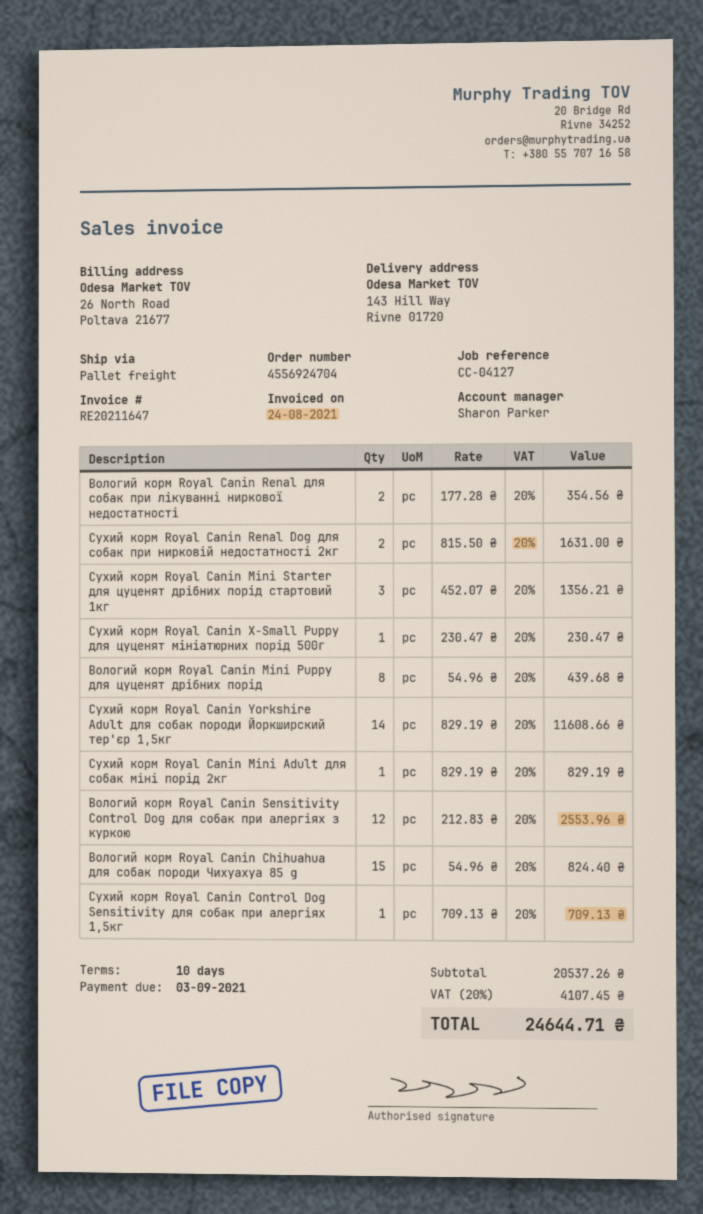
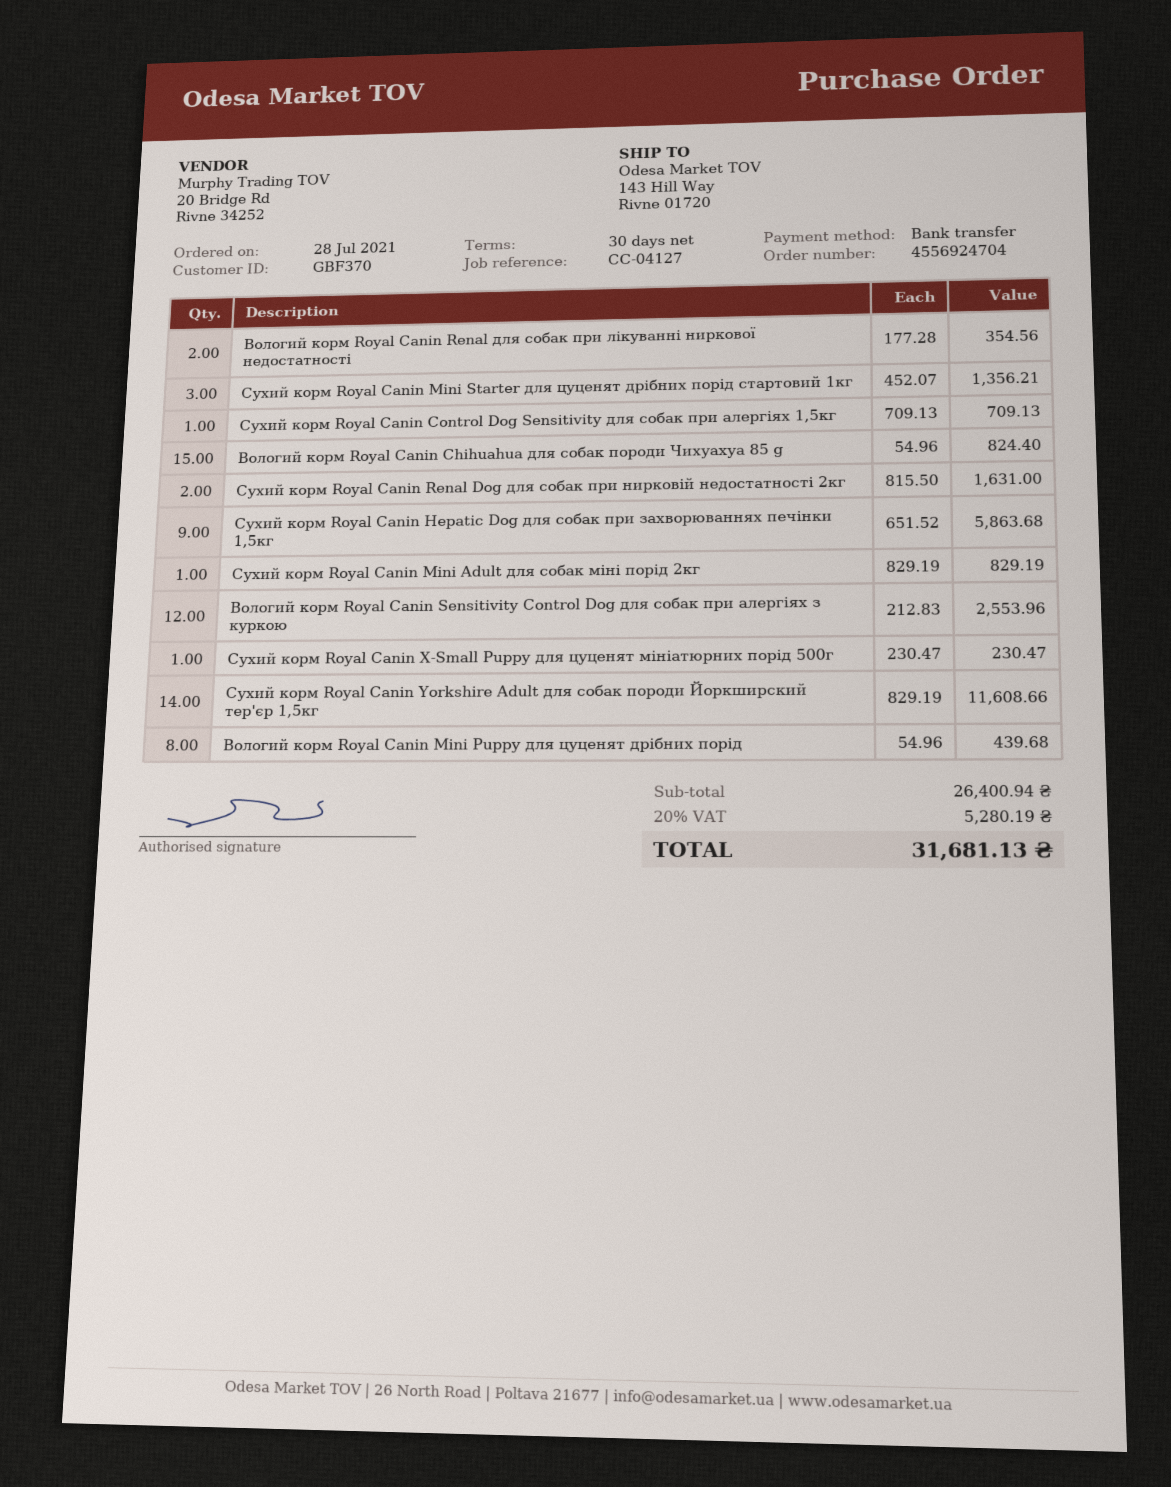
payment terms: 10 days -> 30 days
Сухий корм Royal Canin Hepatic Dog для собак при захворюваннях печінки 1,5кг: none -> 9 x 651.52 = 5863.68
subtotal: 20537.26 -> 26400.94
tax: 20% = 4107.45 -> 20% = 5280.19
total: 24644.71 -> 31681.13

